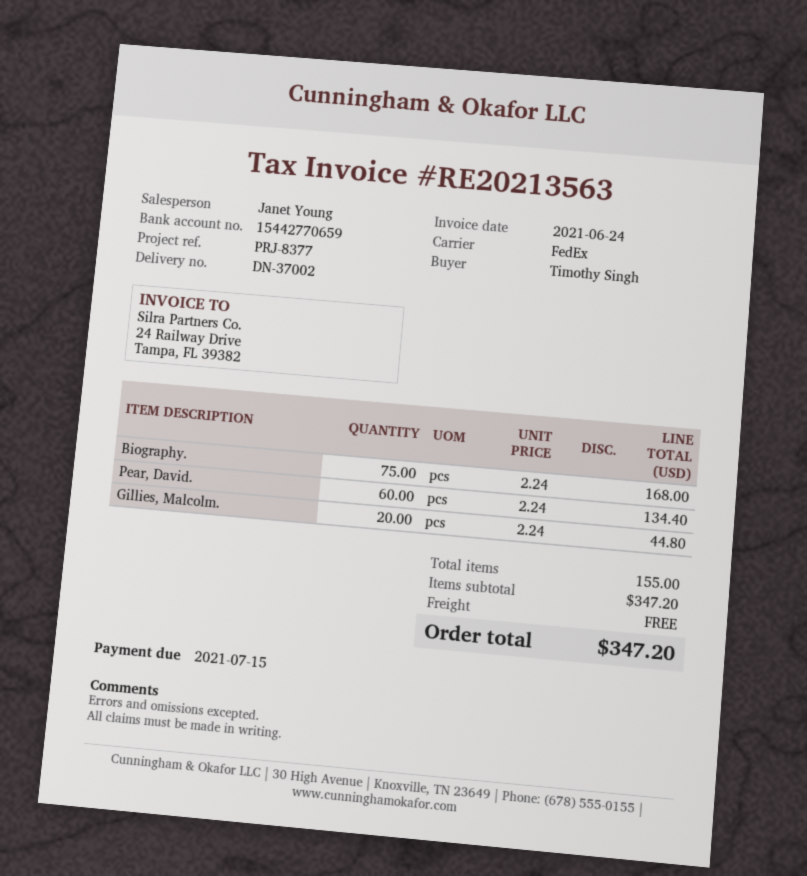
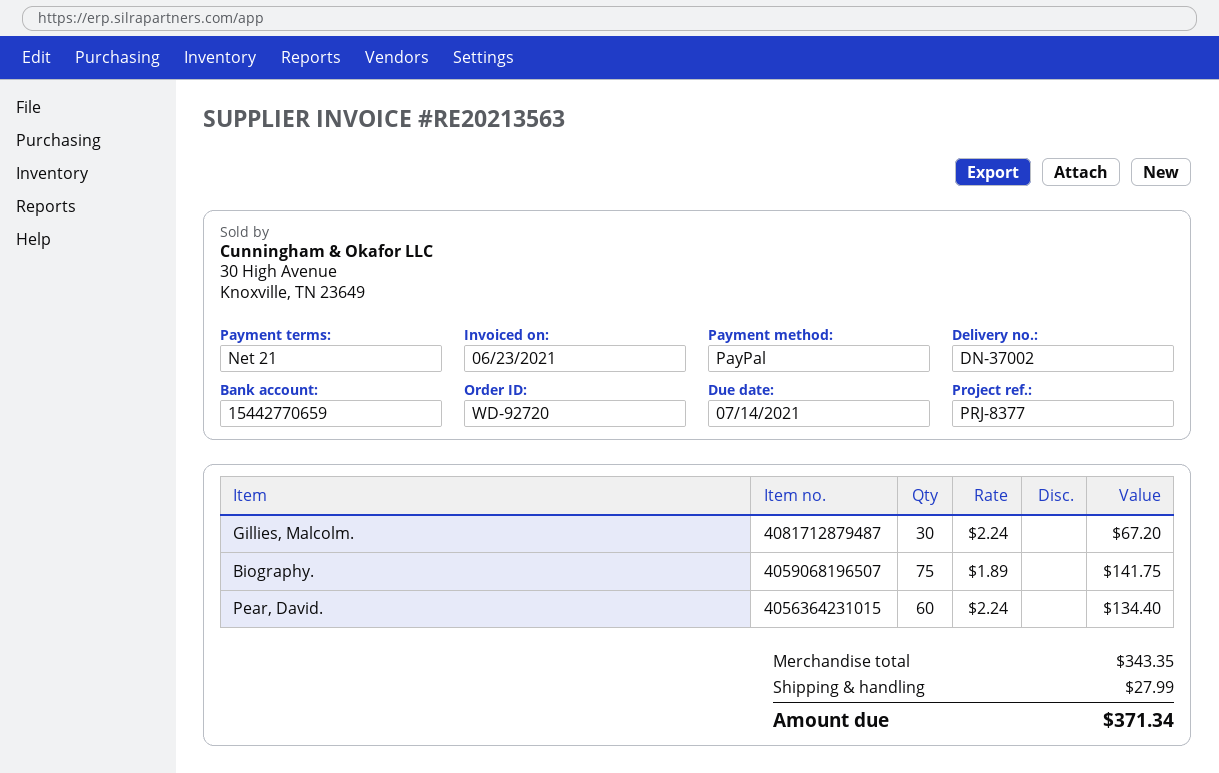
invoice date: 2021-06-24 -> 2021-06-23
due date: 2021-07-15 -> 2021-07-14
Biography.: 75 x 2.24 = 168.00 -> 75 x 1.89 = 141.75
Gillies, Malcolm.: 20 x 2.24 = 44.80 -> 30 x 2.24 = 67.20
subtotal: 347.20 -> 343.35
shipping: 0.00 -> 27.99
total: 347.20 -> 371.34

